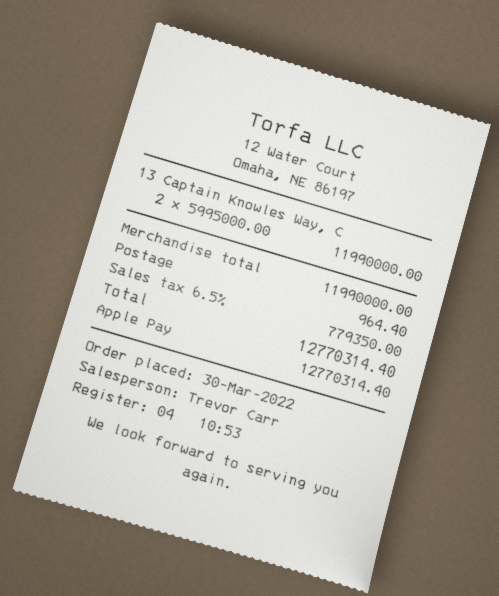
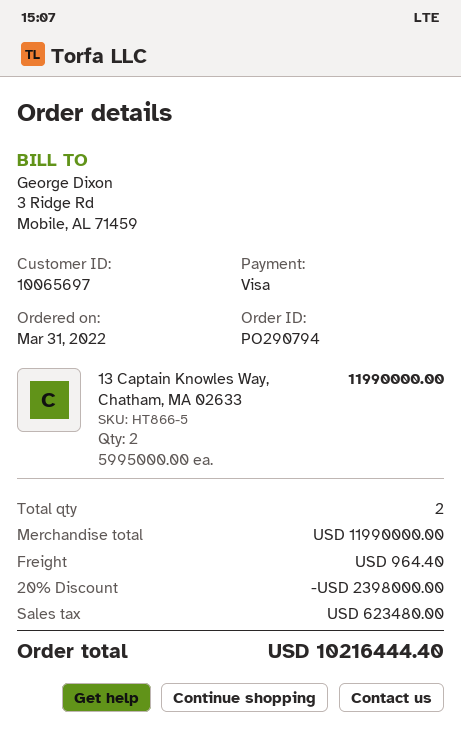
order date: 2022-03-30 -> 2022-03-31
payment method: Apple Pay -> Visa
discount: none -> 20% = 2398000.00
tax: 779350.00 -> 623480.00
total: 12770314.40 -> 10216444.40

